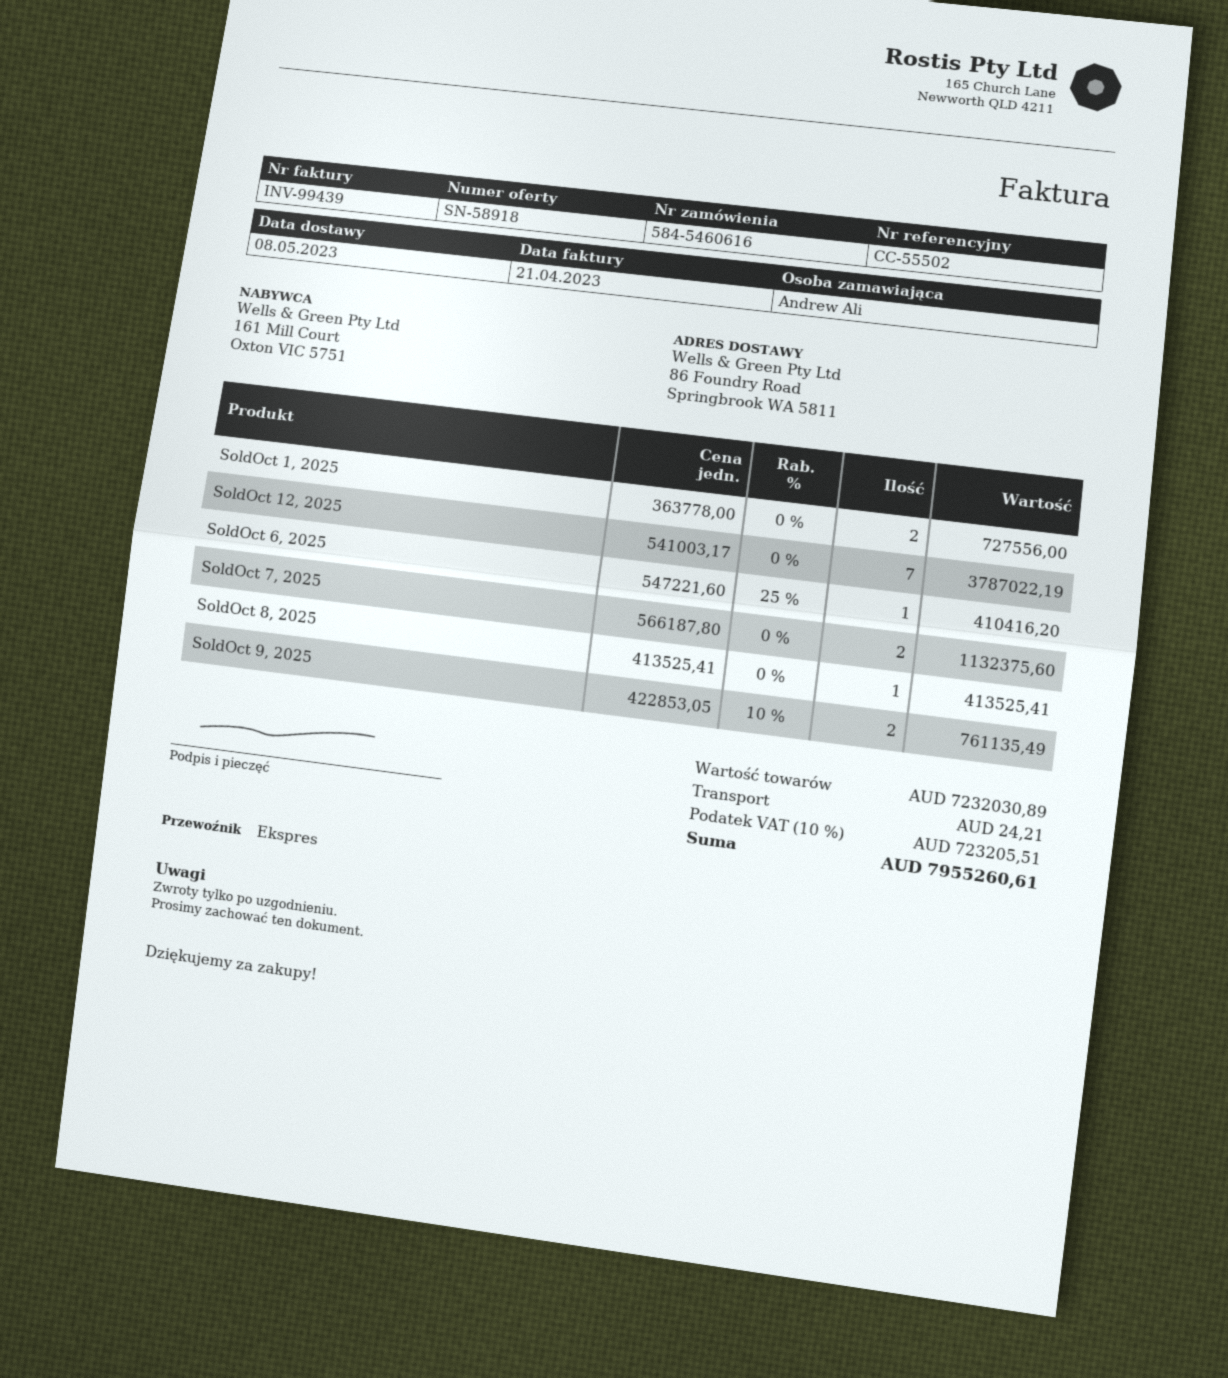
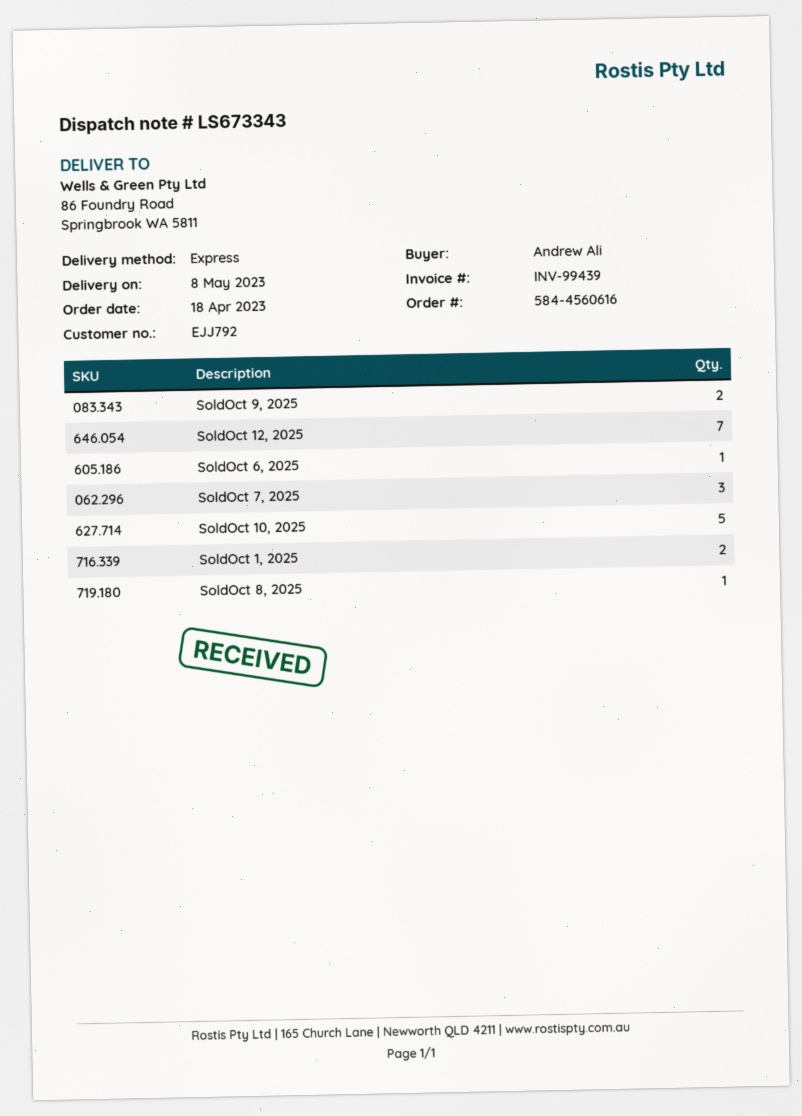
order number: 584-5460616 -> 584-4560616
SoldOct 7, 2025: 2 -> 3
SoldOct 10, 2025: none -> 5

